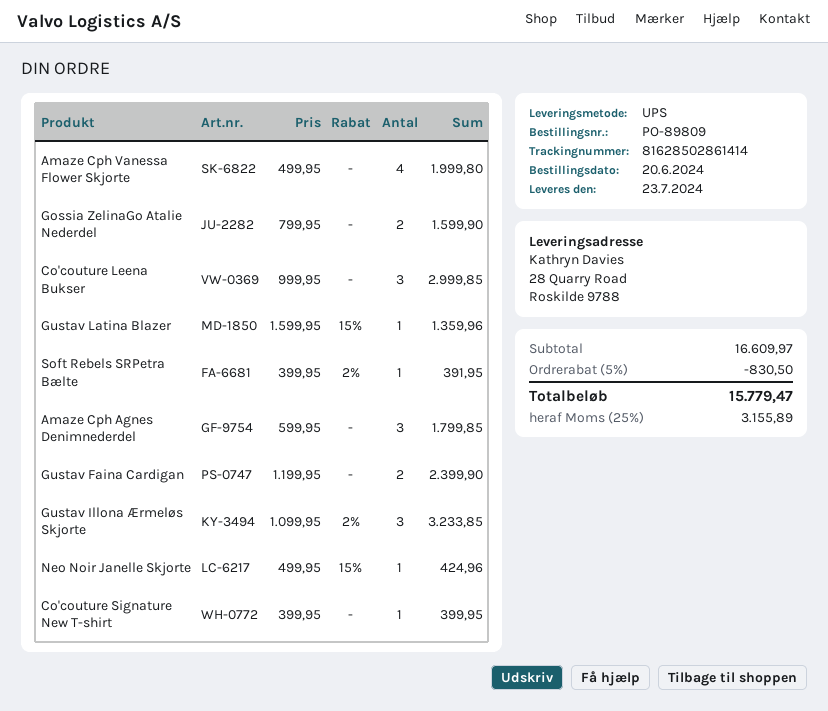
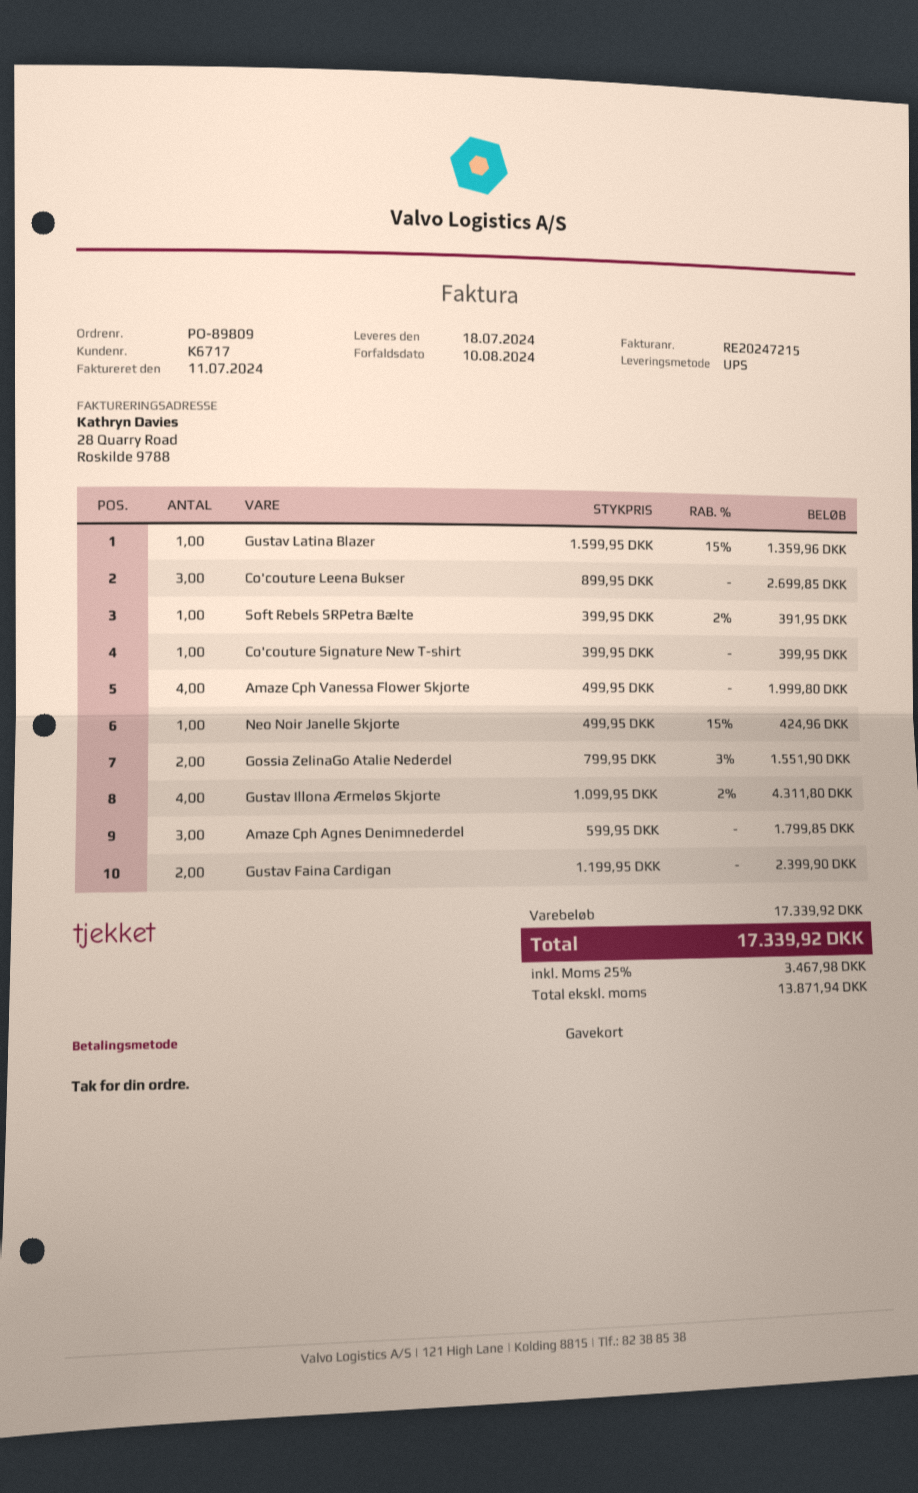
delivery date: 2024-07-23 -> 2024-07-18
Gossia ZelinaGo Atalie Nederdel: 2 x 799.95 = 1599.90 -> 2 x 799.95 - 3% = 1551.90
Co'couture Leena Bukser: 3 x 999.95 = 2999.85 -> 3 x 899.95 = 2699.85
Gustav Illona Ærmeløs Skjorte: 3 x 1099.95 - 2% = 3233.85 -> 4 x 1099.95 - 2% = 4311.80
subtotal: 16609.97 -> 17339.92
discount: 5% = 830.50 -> none
tax: 25% = 3155.89 -> 25% = 3467.98
total: 15779.47 -> 17339.92

